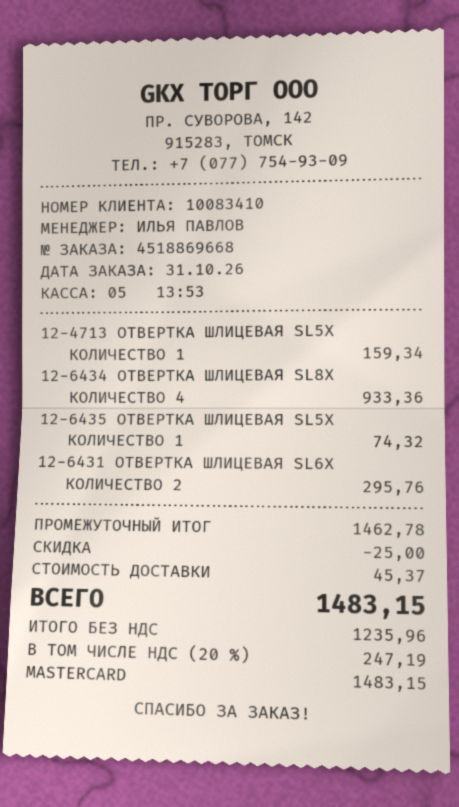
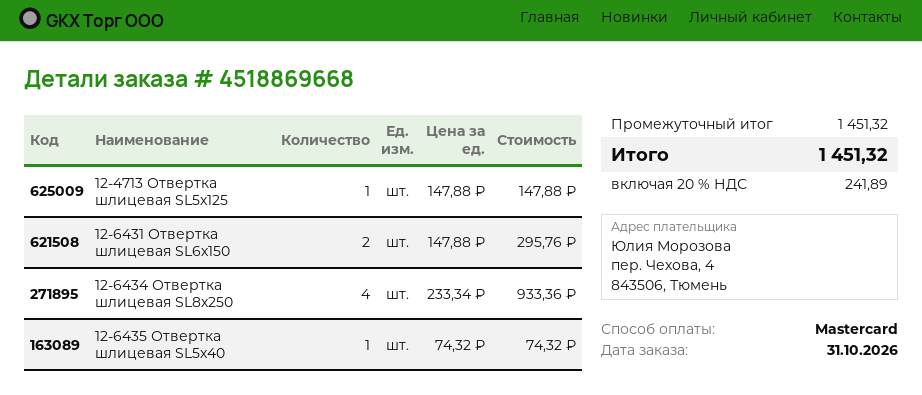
12-4713 ОТВЕРТКА ШЛИЦЕВАЯ SL5Х: 1 for 159.34 -> 1 for 147.88
subtotal: 1462.78 -> 1451.32
discount: 25.00 -> none
shipping: 45.37 -> none
tax: 20% = 247.19 -> 20% = 241.89
total: 1483.15 -> 1451.32

